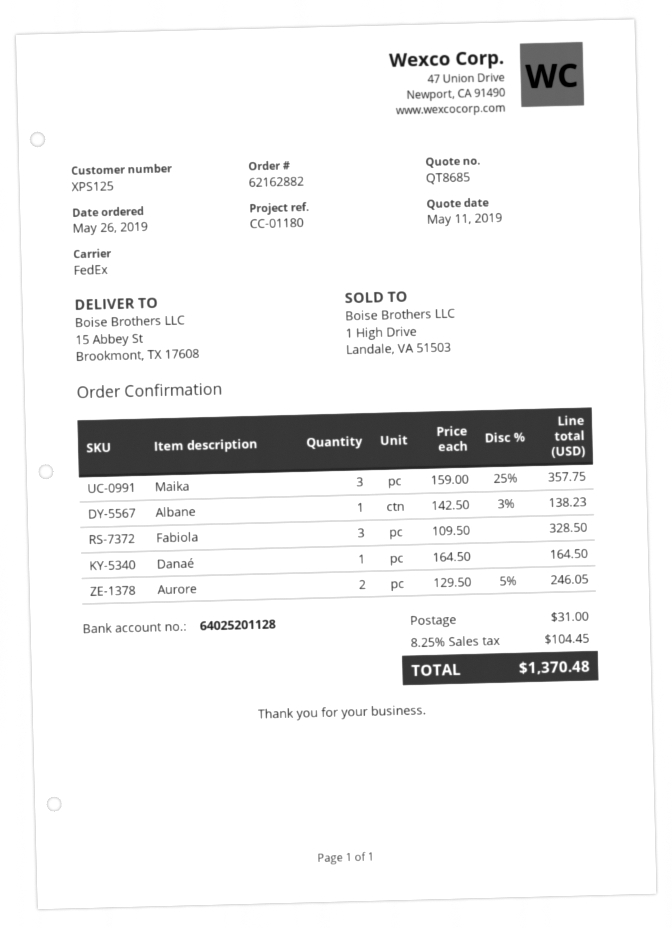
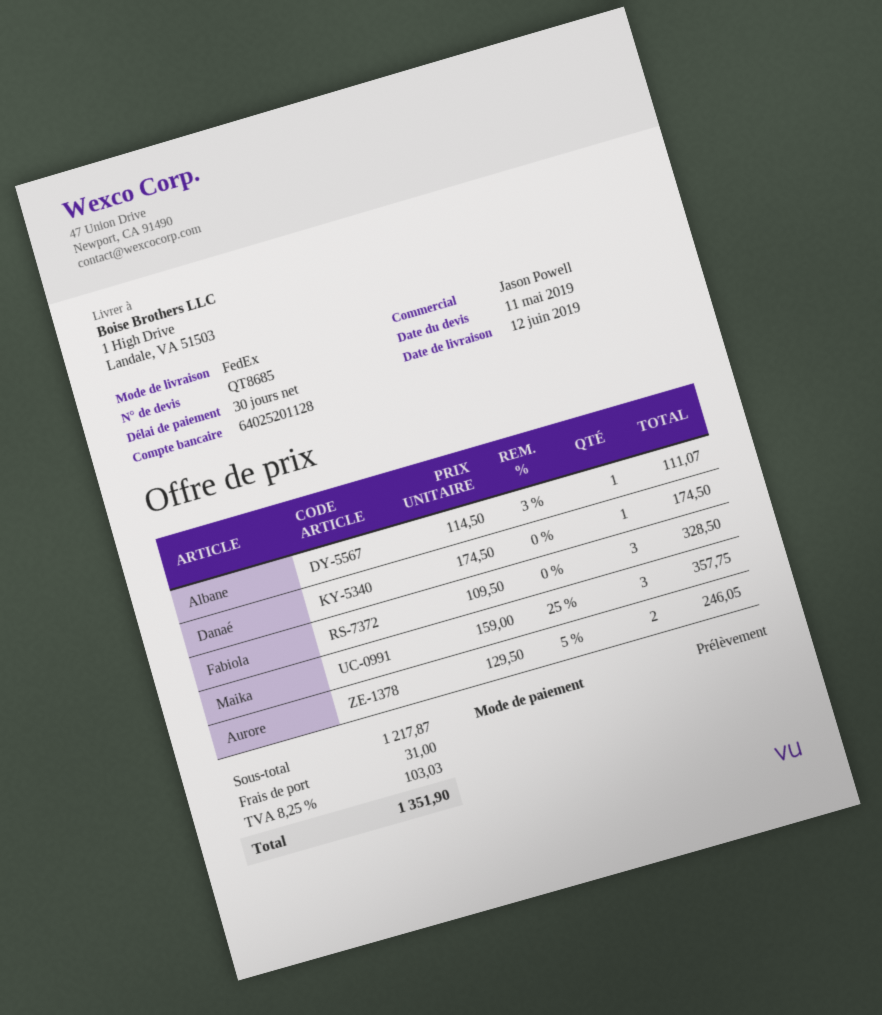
ship to: 15 Abbey St, Brookmont, TX 17608 -> 1 High Drive, Landale, VA 51503
Albane: 1 x 142.50 - 3% = 138.23 -> 1 x 114.50 - 3% = 111.07
Danaé: 1 x 164.50 = 164.50 -> 1 x 174.50 = 174.50
tax: 8.25% = 104.45 -> 8.25% = 103.03
total: 1370.48 -> 1351.90

